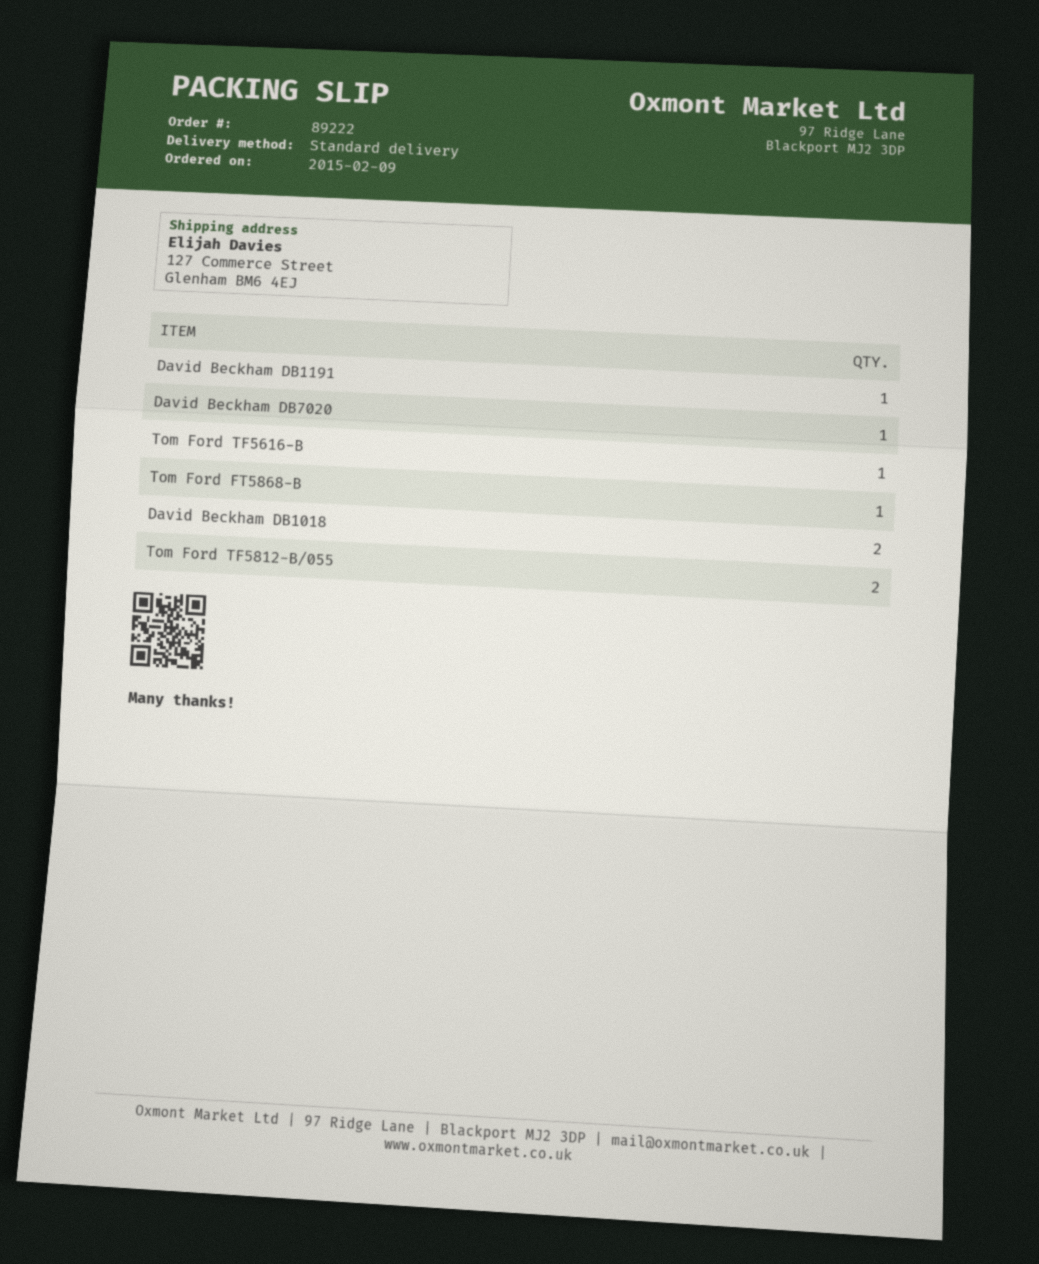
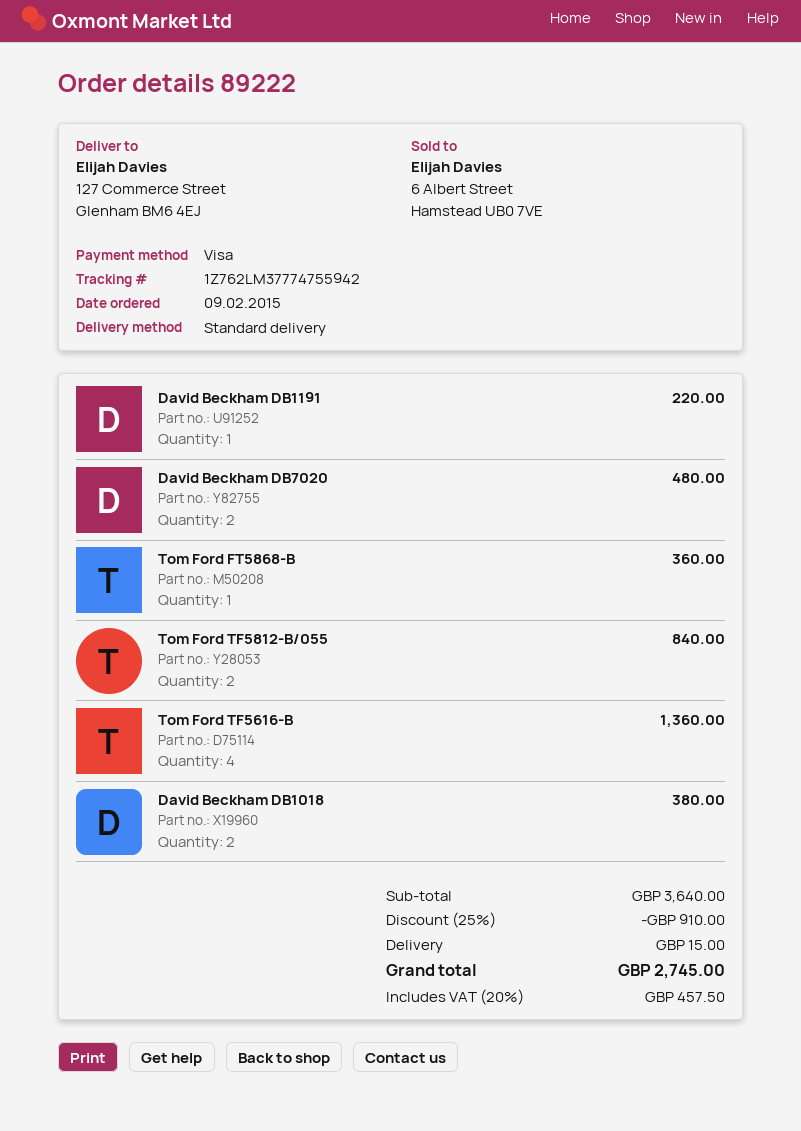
David Beckham DB7020: 1 -> 2
Tom Ford TF5616-B: 1 -> 4

